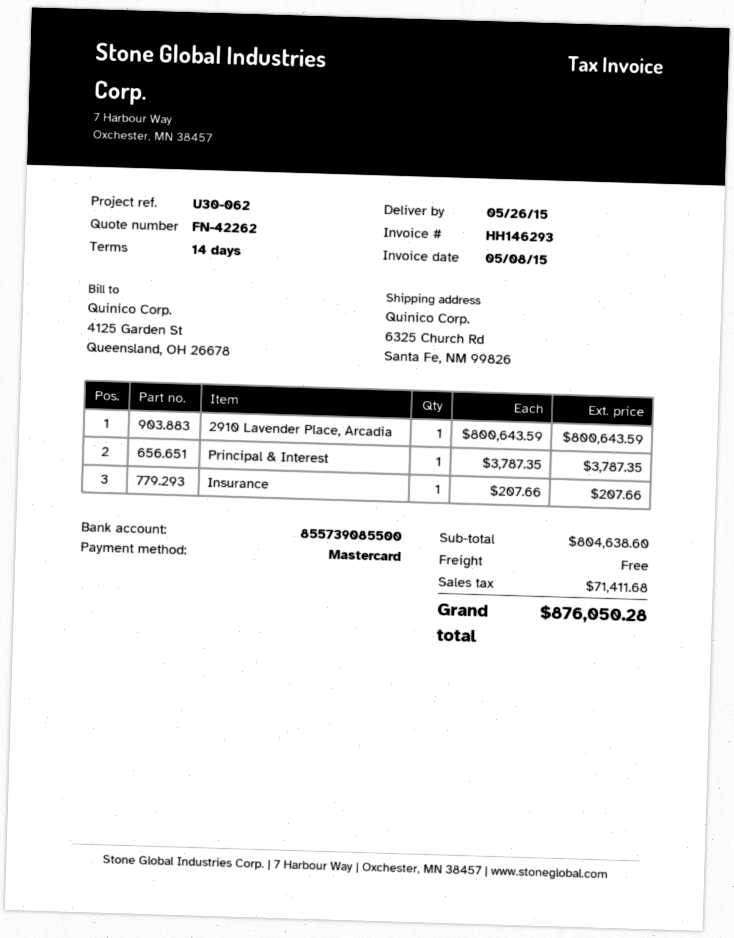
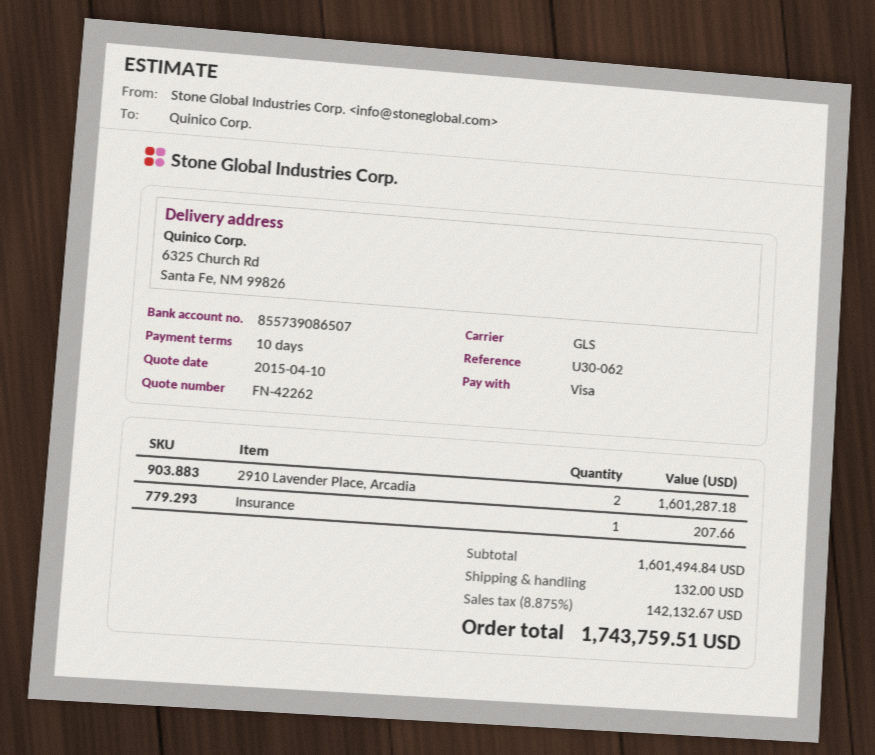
payment terms: 14 days -> 10 days
payment method: Mastercard -> Visa
bank account: 855739085500 -> 855739086507
2910 Lavender Place, Arcadia: 1 for 800643.59 -> 2 for 1601287.18
Principal & Interest: 1 for 3787.35 -> none
subtotal: 804638.60 -> 1601494.84
shipping: 0.00 -> 132.00
tax: 71411.68 -> 142132.67
total: 876050.28 -> 1743759.51

